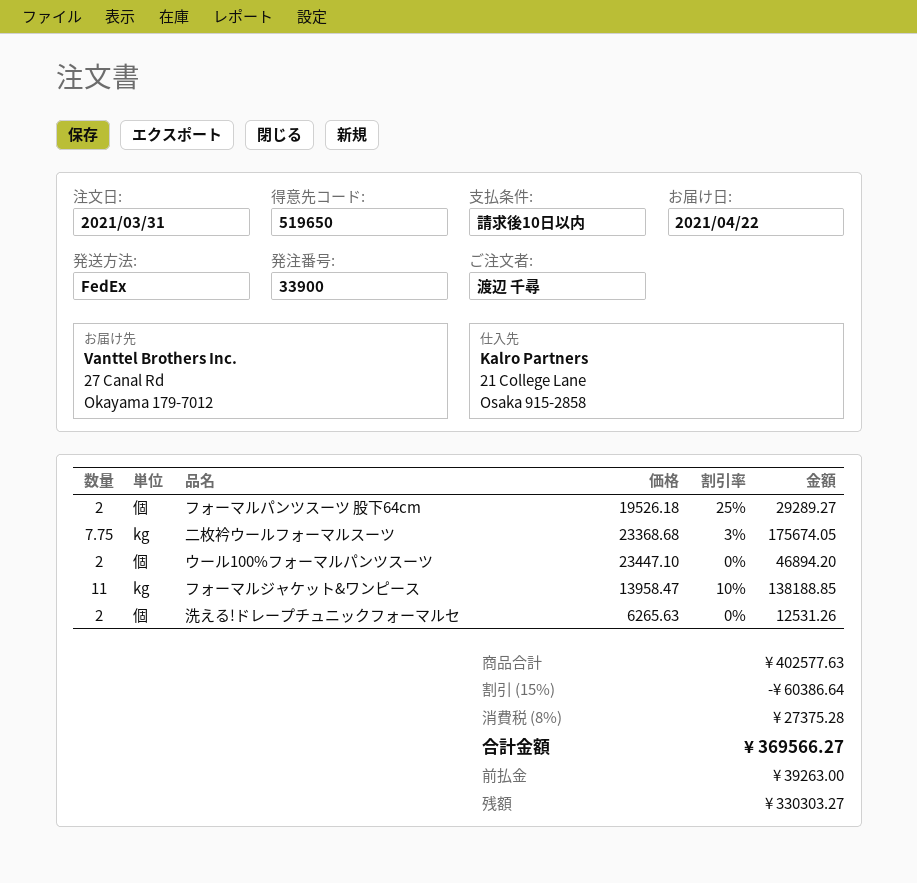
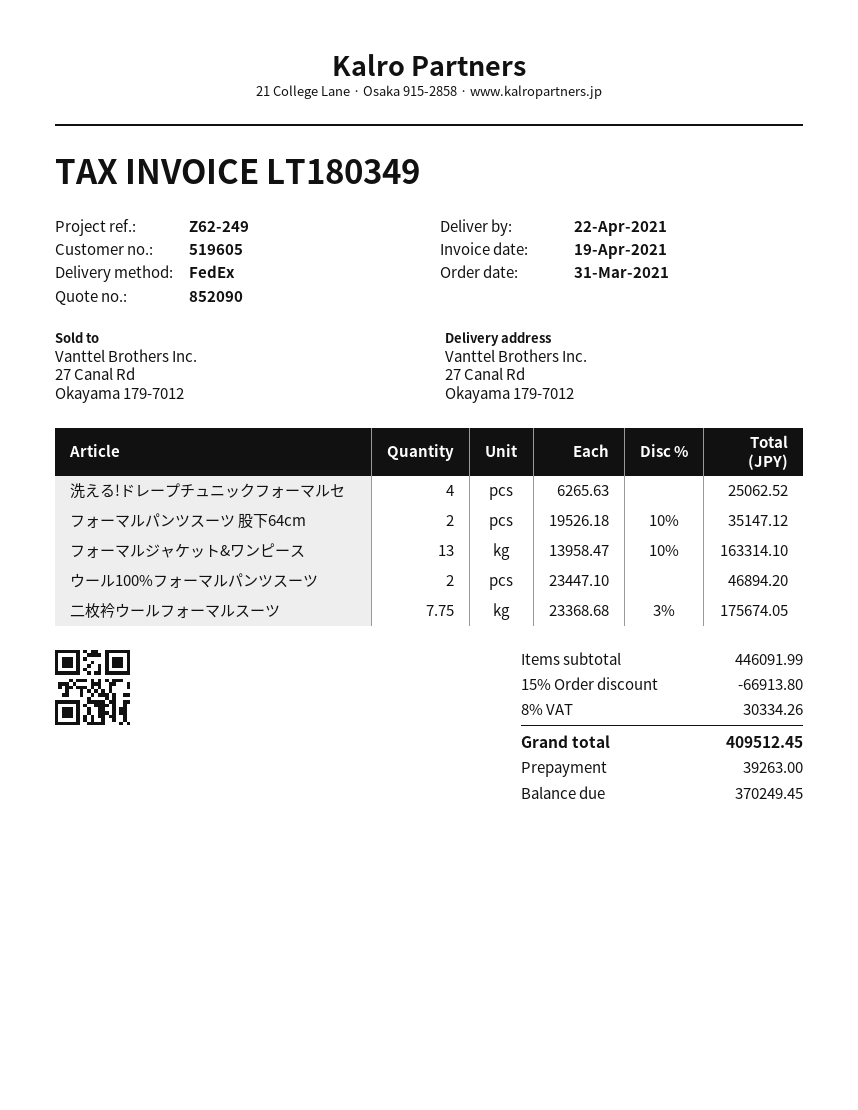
customer number: 519650 -> 519605
フォーマルパンツスーツ 股下64cm: 2 x 19526.18 - 25% = 29289.27 -> 2 x 19526.18 - 10% = 35147.12
フォーマルジャケット&ワンピース: 11 x 13958.47 - 10% = 138188.85 -> 13 x 13958.47 - 10% = 163314.10
洗える!ドレープチュニックフォーマルセ: 2 x 6265.63 = 12531.26 -> 4 x 6265.63 = 25062.52
subtotal: 402577.63 -> 446091.99
discount: 15% = 60386.64 -> 15% = 66913.80
tax: 8% = 27375.28 -> 8% = 30334.26
total: 369566.27 -> 409512.45
balance: 330303.27 -> 370249.45

